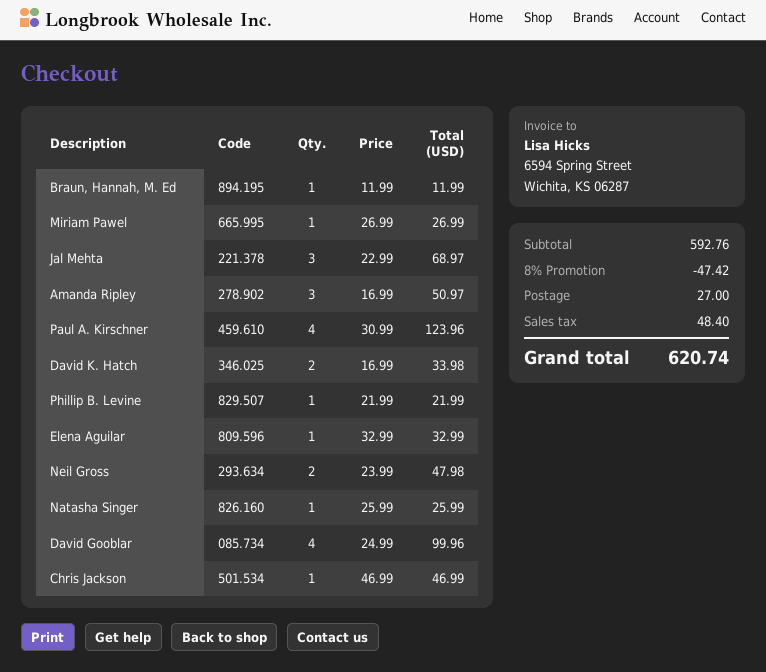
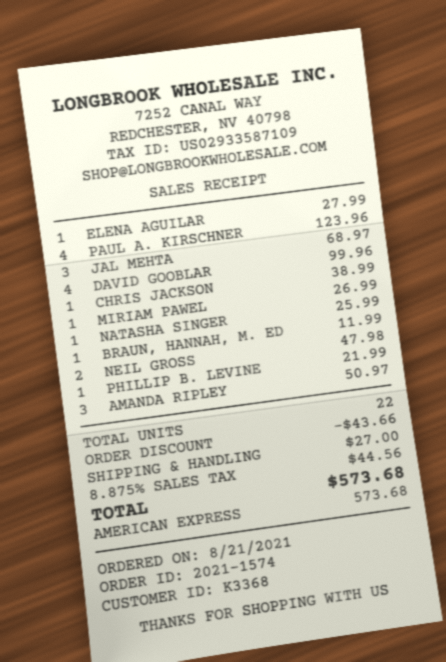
David K. Hatch: 2 for 33.98 -> none
Elena Aguilar: 1 for 32.99 -> 1 for 27.99
Chris Jackson: 1 for 46.99 -> 1 for 38.99
discount: 47.42 -> 43.66
tax: 48.40 -> 44.56
total: 620.74 -> 573.68

